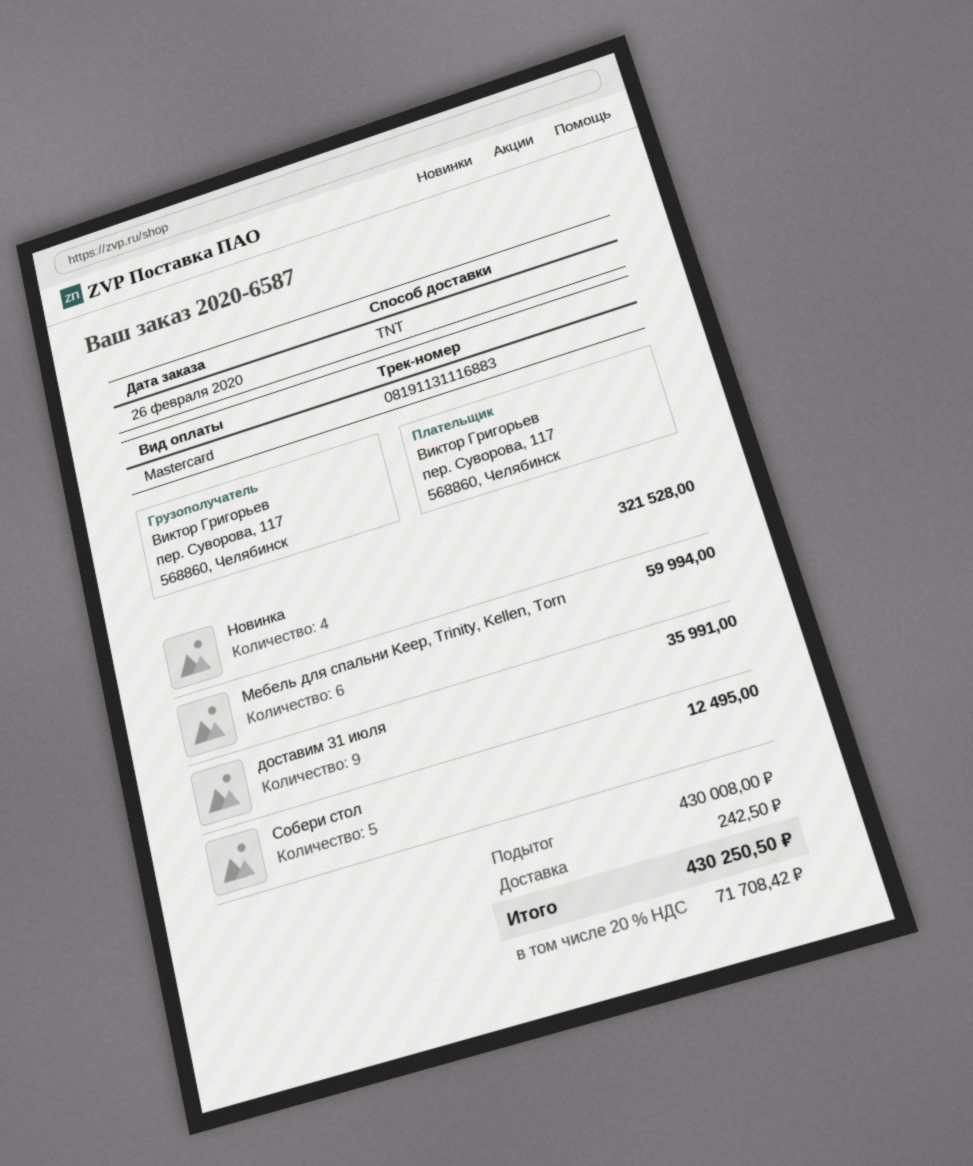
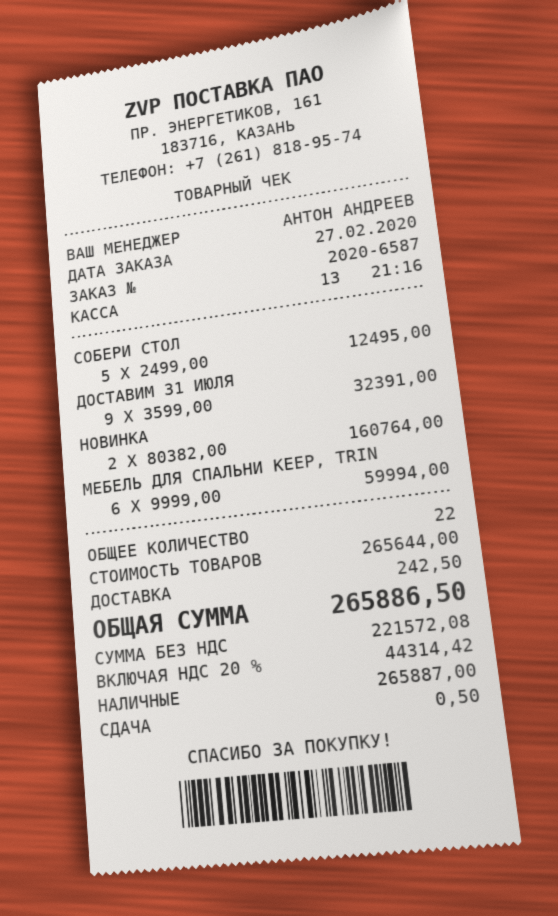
order date: 2020-02-26 -> 2020-02-27
payment method: Mastercard -> cash
Новинка: 4 for 321528.00 -> 2 for 160764.00
доставим 31 июля: 9 for 35991.00 -> 9 for 32391.00
subtotal: 430008.00 -> 265644.00
tax: 20% = 71708.42 -> 20% = 44314.42
total: 430250.50 -> 265886.50

